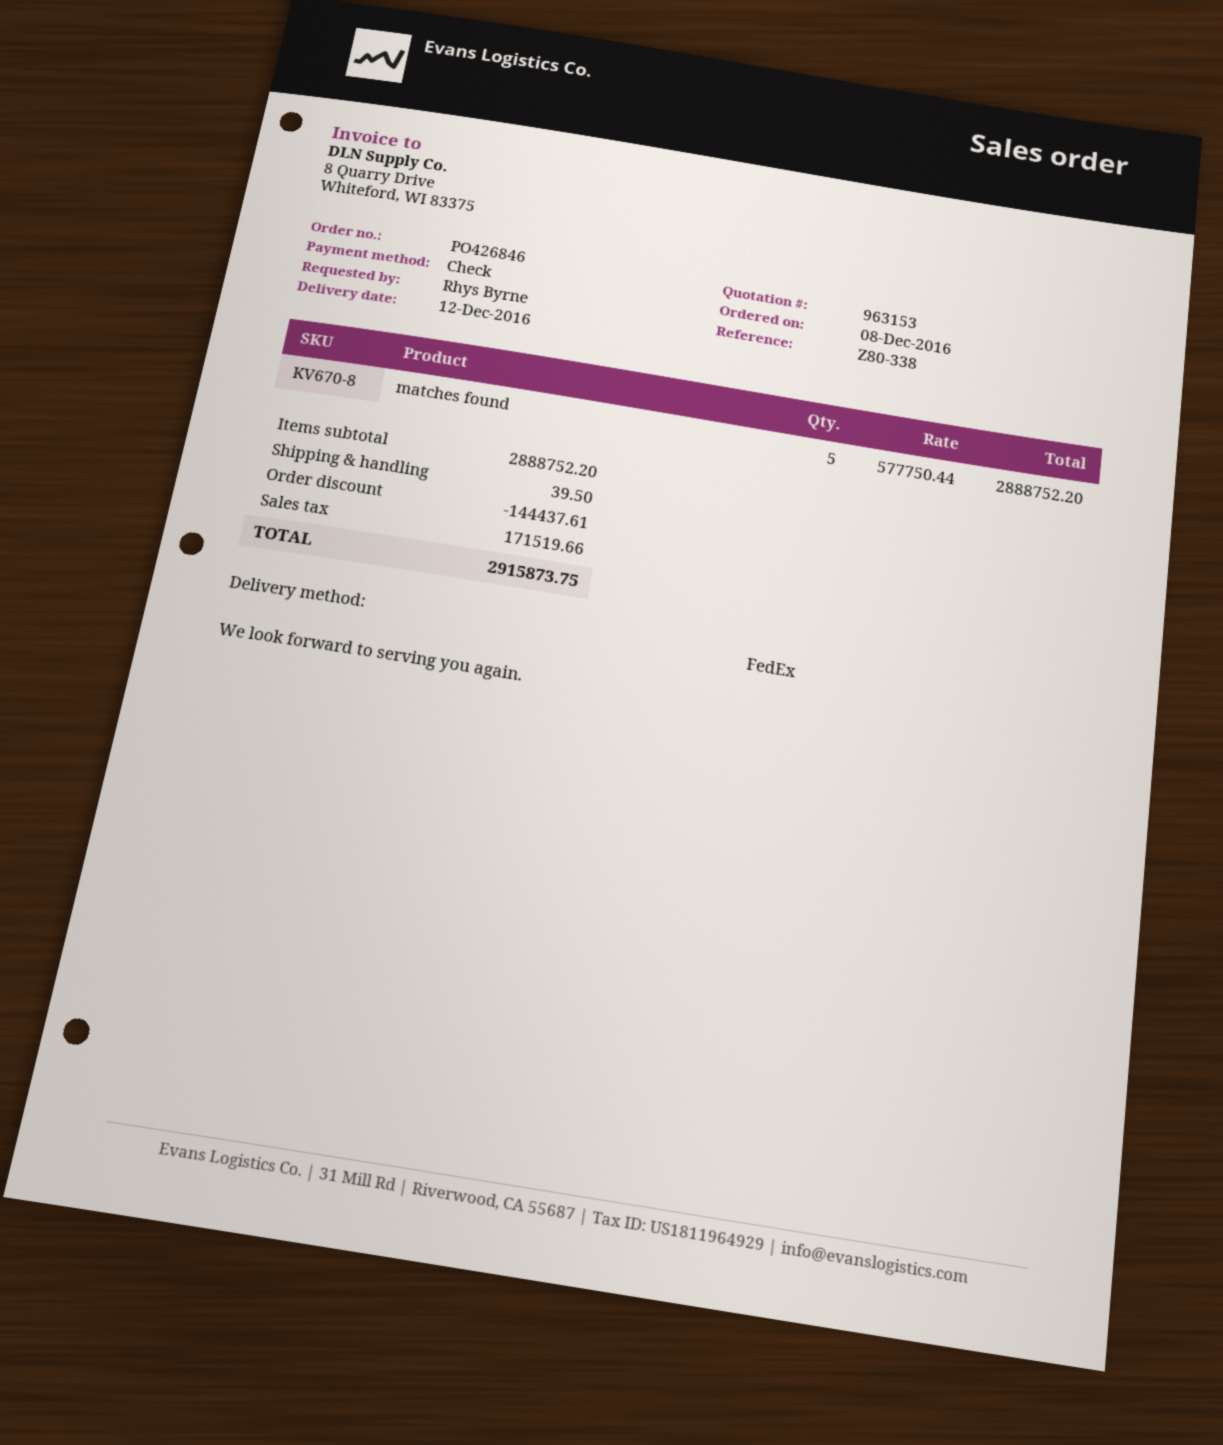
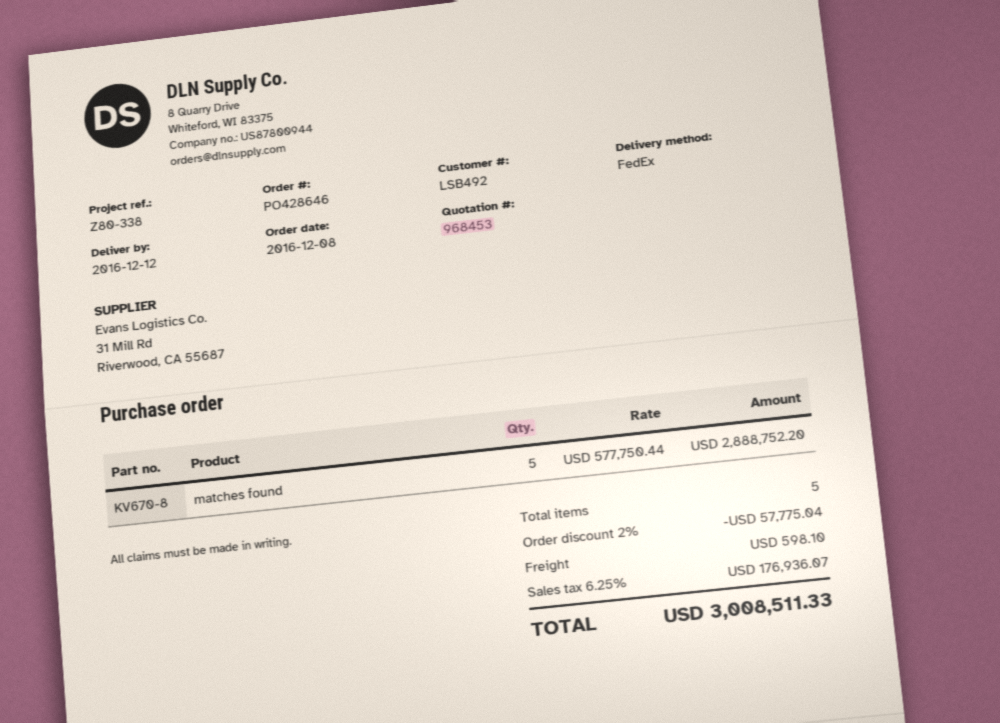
quote number: 963153 -> 968453
order number: PO426846 -> PO428646
discount: 144437.61 -> 57775.04
shipping: 39.50 -> 598.10
tax: 171519.66 -> 176936.07
total: 2915873.75 -> 3008511.33

